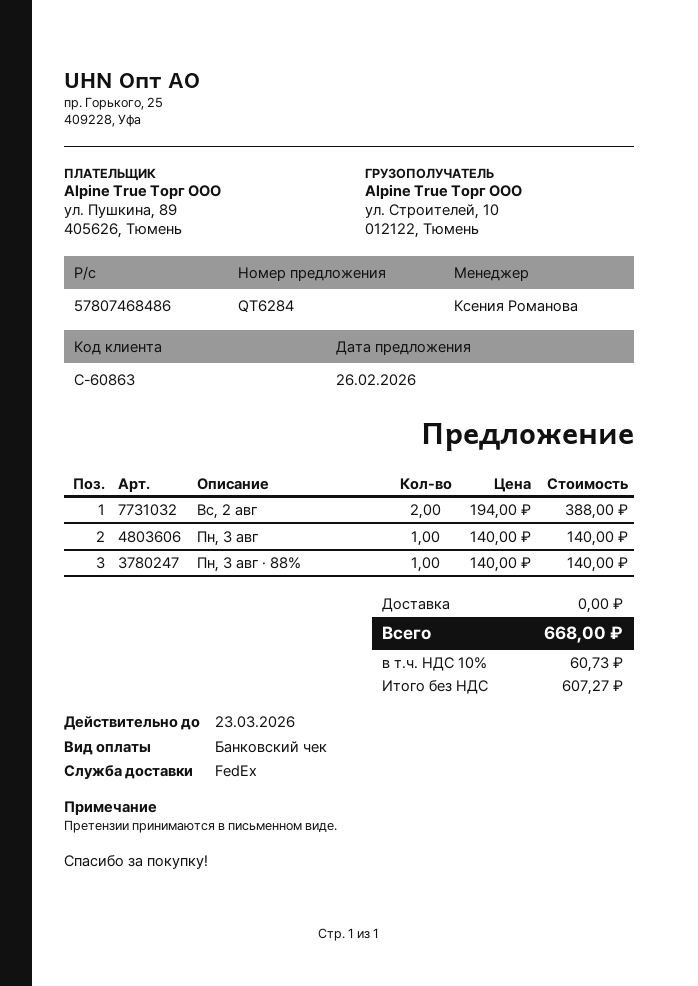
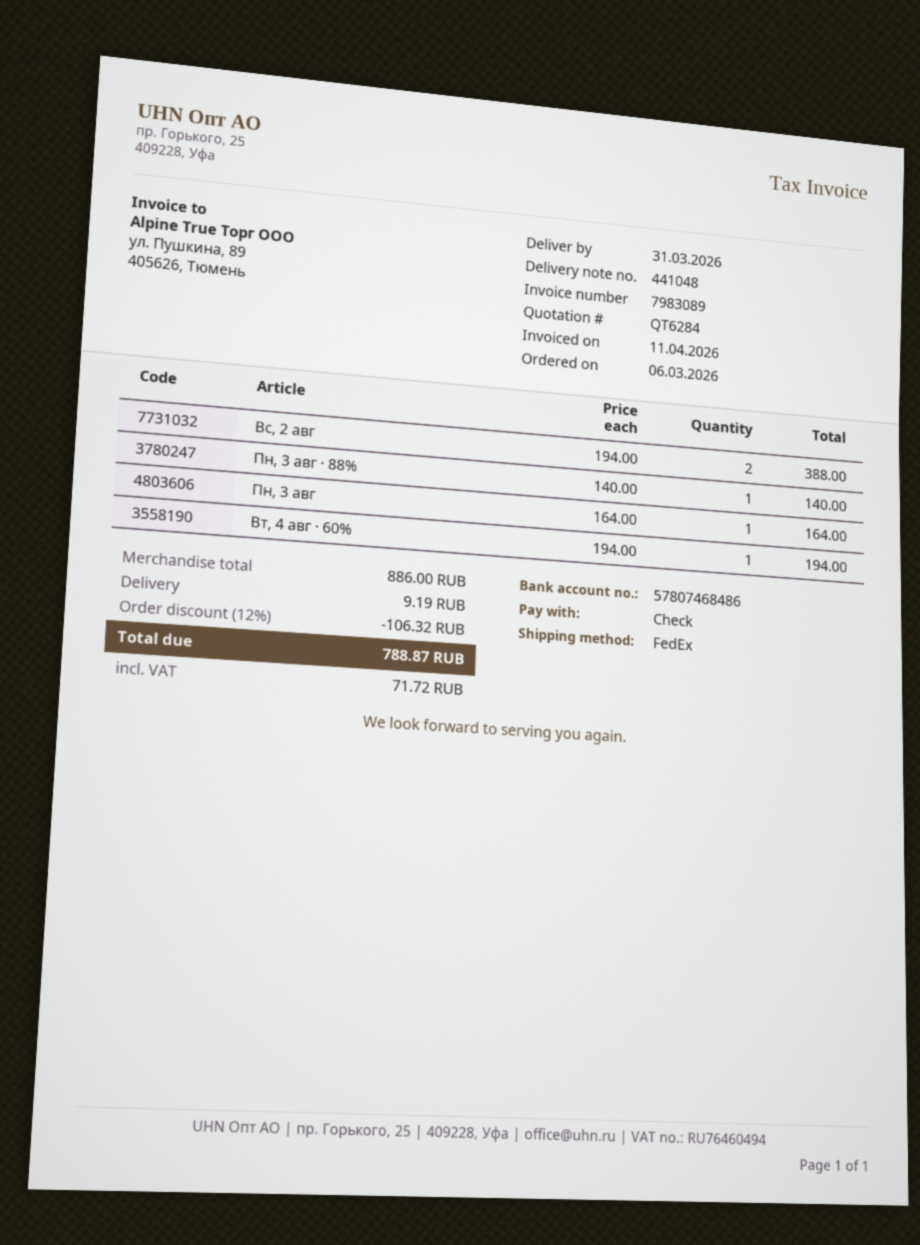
Пн, 3 авг: 1 x 140.00 = 140.00 -> 1 x 164.00 = 164.00
Вт, 4 авг · 60%: none -> 1 x 194.00 = 194.00
discount: none -> 12% = 106.32
shipping: 0.00 -> 9.19
tax: 60.73 -> 71.72
total: 668.00 -> 788.87

